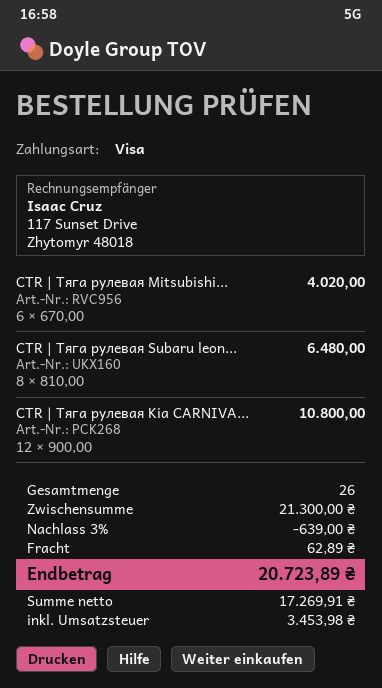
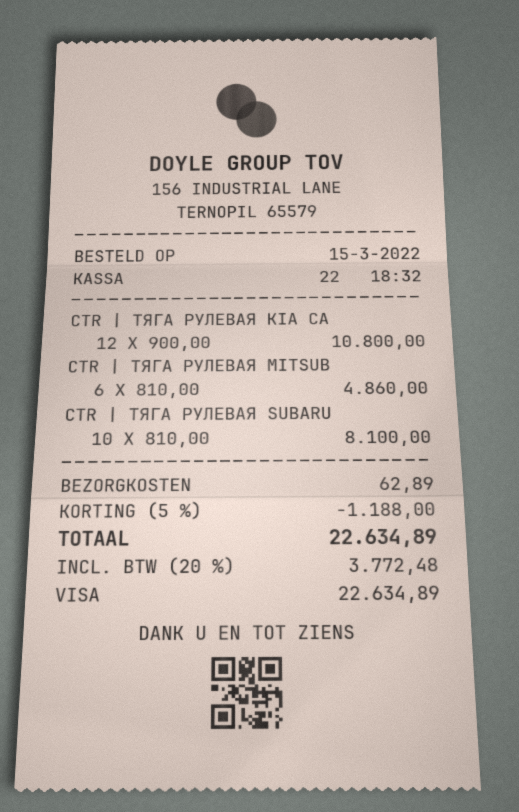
CTR | Тяга рулевая Mitsubishi...: 6 x 670.00 = 4020.00 -> 6 x 810.00 = 4860.00
CTR | Тяга рулевая Subaru leon...: 8 x 810.00 = 6480.00 -> 10 x 810.00 = 8100.00
discount: 3% = 639.00 -> 5% = 1188.00
tax: 3453.98 -> 3772.48
total: 20723.89 -> 22634.89

